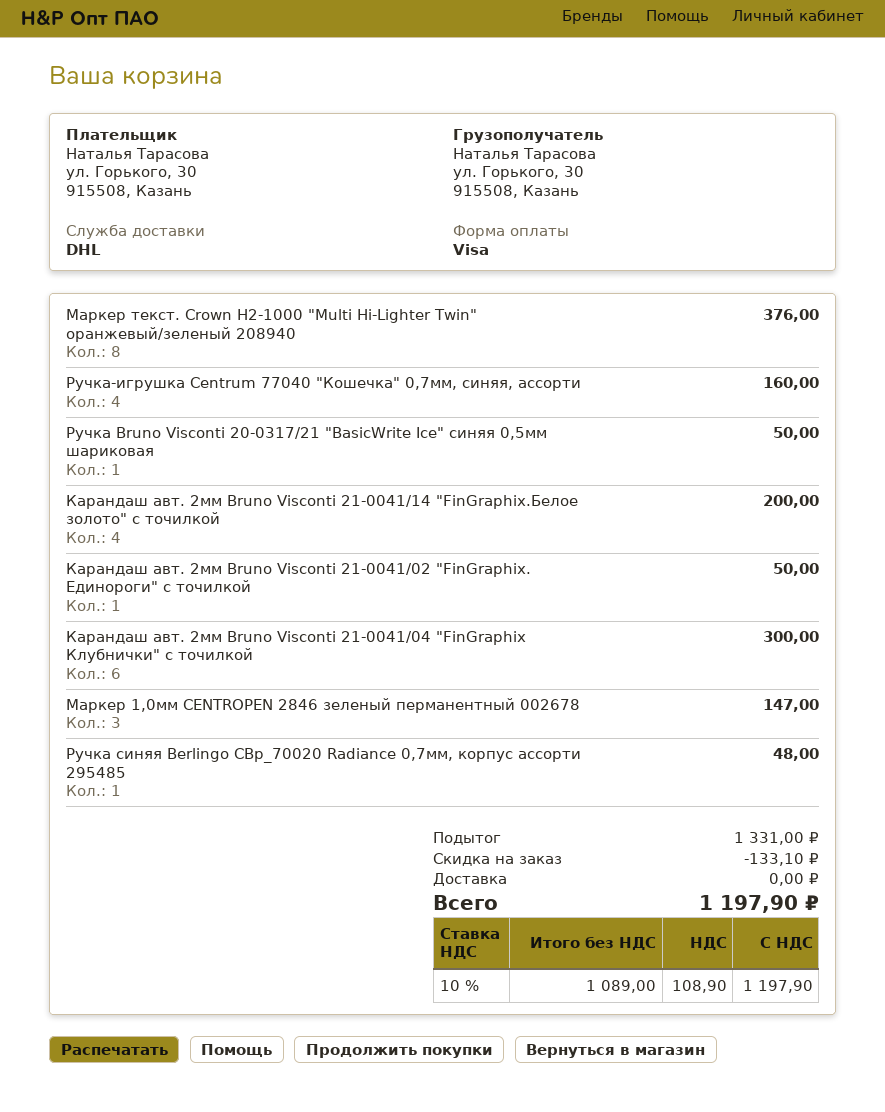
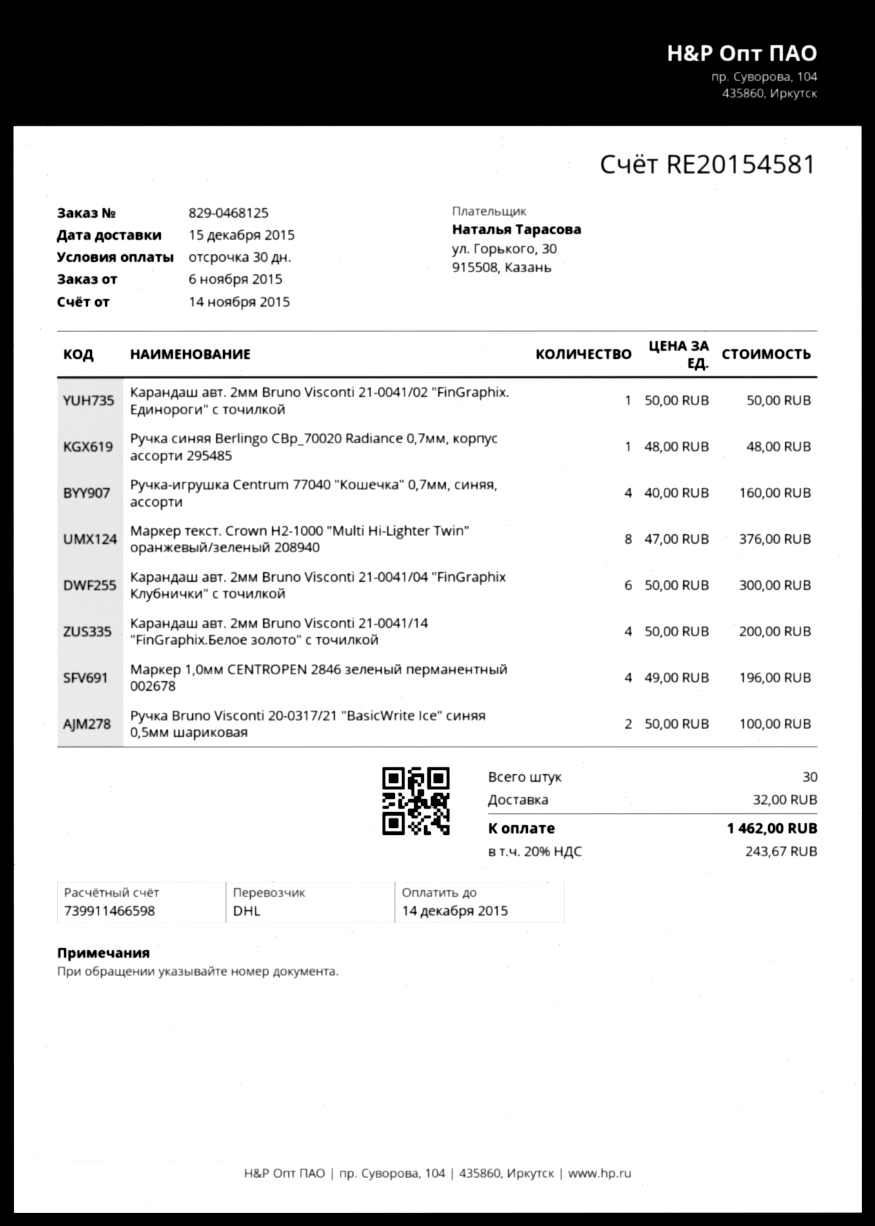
Ручка Bruno Visconti 20-0317/21 "BasicWrite Ice" синяя 0,5мм шариковая: 1 for 50.00 -> 2 for 100.00
Маркер 1,0мм CENTROPEN 2846 зеленый перманентный 002678: 3 for 147.00 -> 4 for 196.00
discount: 133.10 -> none
shipping: 0.00 -> 32.00
tax: 10% = 108.90 -> 20% = 243.67
total: 1197.90 -> 1462.00

